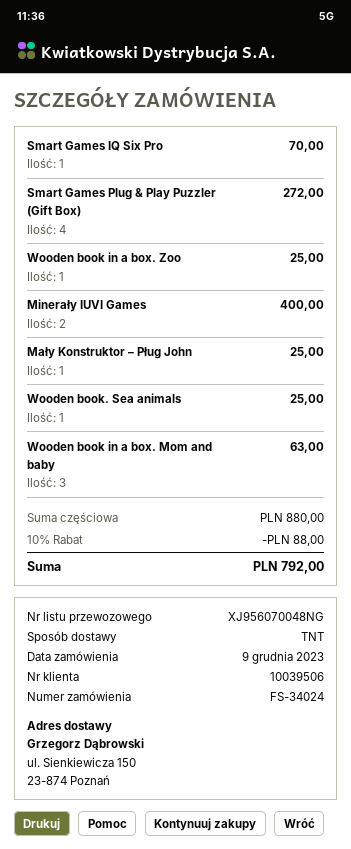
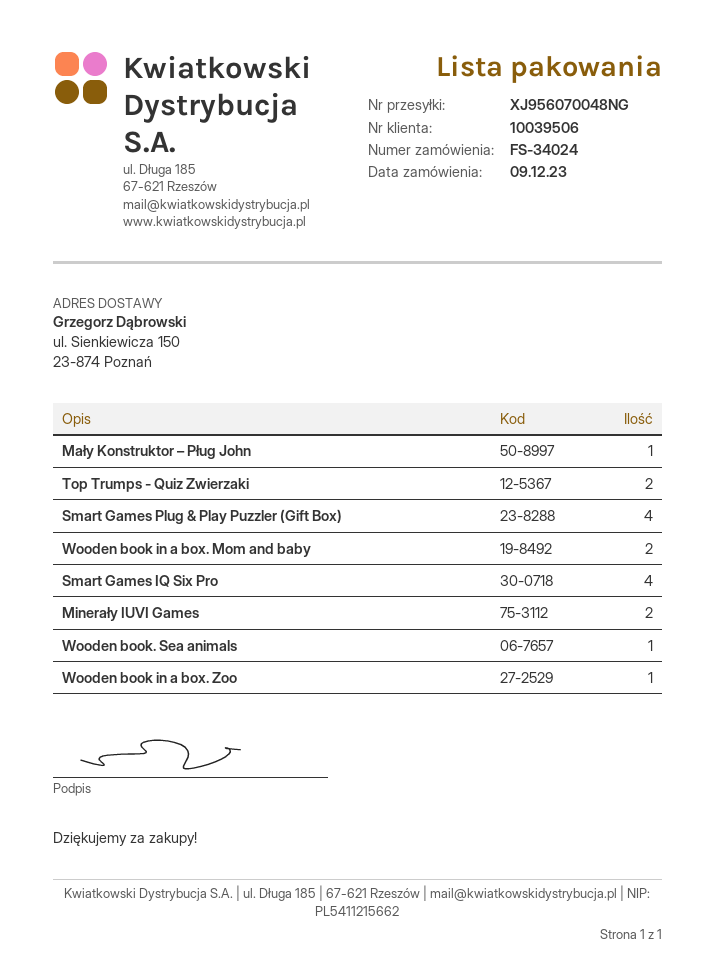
Smart Games IQ Six Pro: 1 -> 4
Wooden book in a box. Mom and baby: 3 -> 2
Top Trumps - Quiz Zwierzaki: none -> 2

